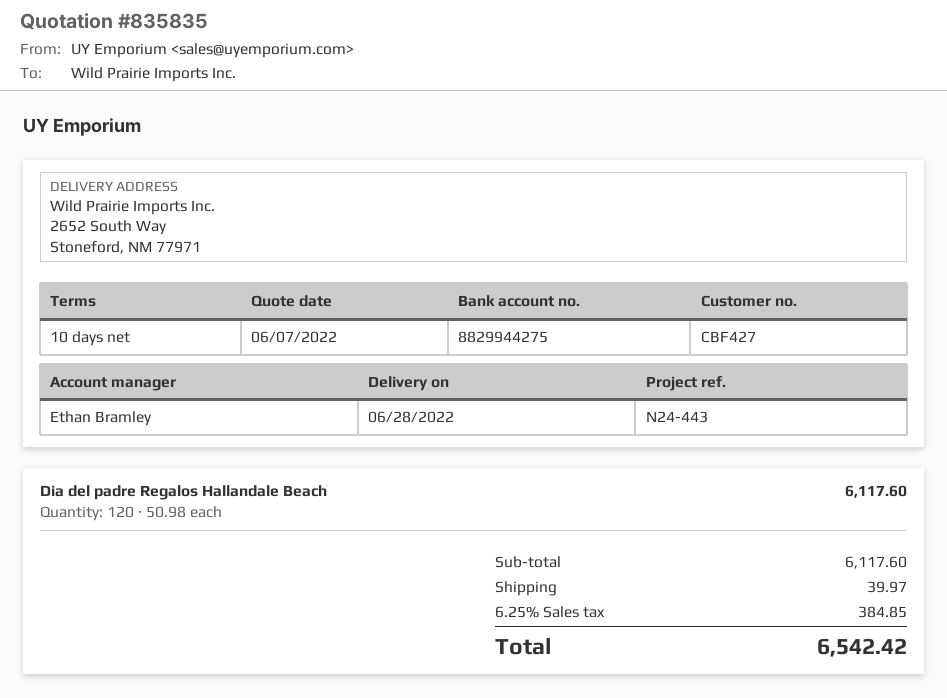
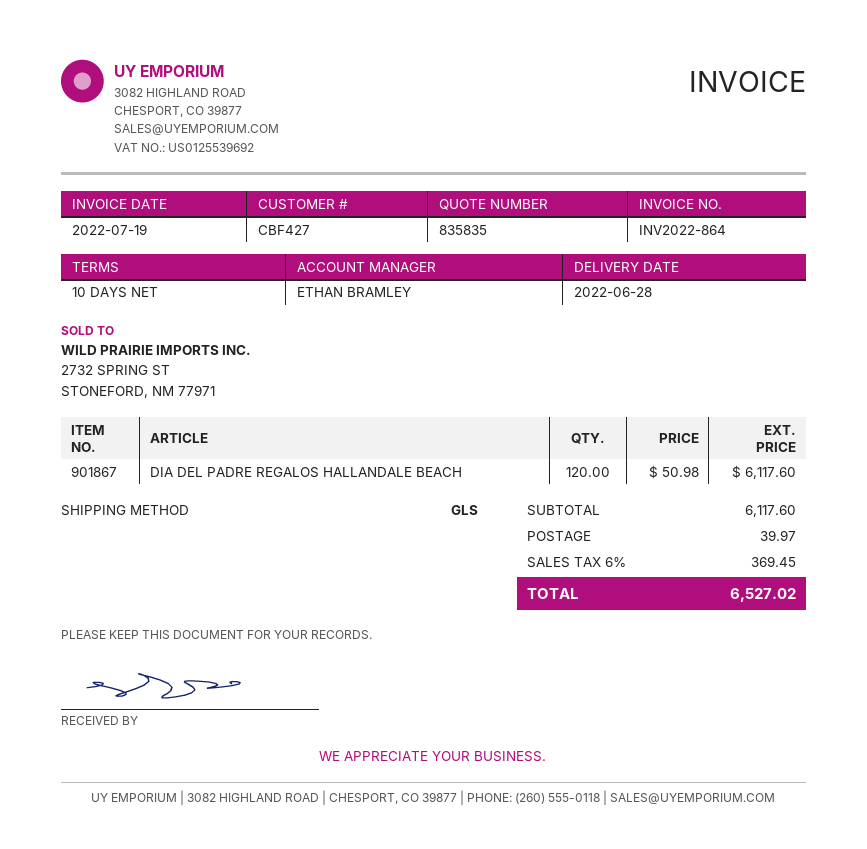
tax: 6.25% = 384.85 -> 6% = 369.45
total: 6542.42 -> 6527.02

